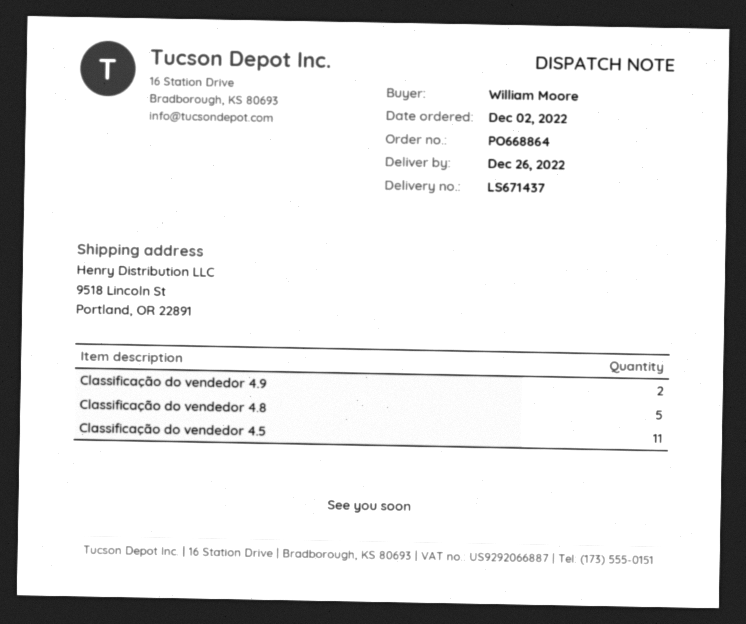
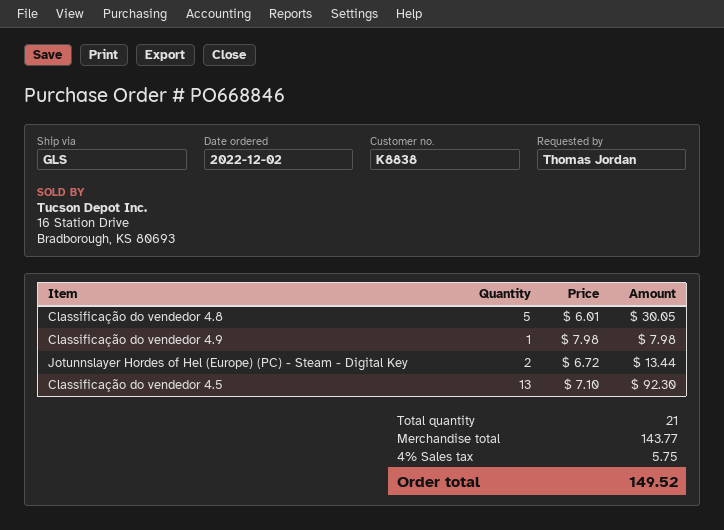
order number: PO668864 -> PO668846
ordered by: William Moore -> Thomas Jordan
Classificação do vendedor 4.9: 2 -> 1
Classificação do vendedor 4.5: 11 -> 13
Jotunnslayer Hordes of Hel (Europe) (PC) - Steam - Digital Key: none -> 2

